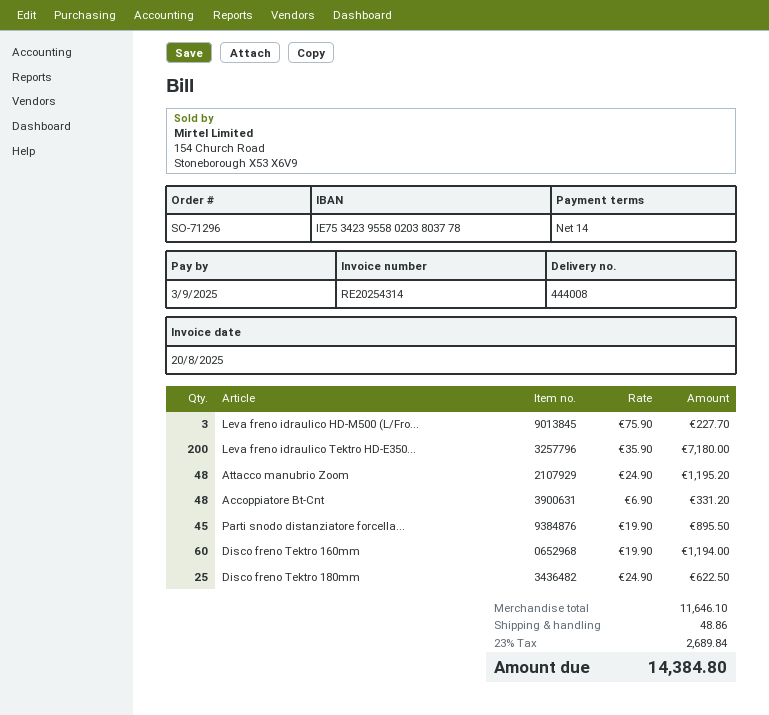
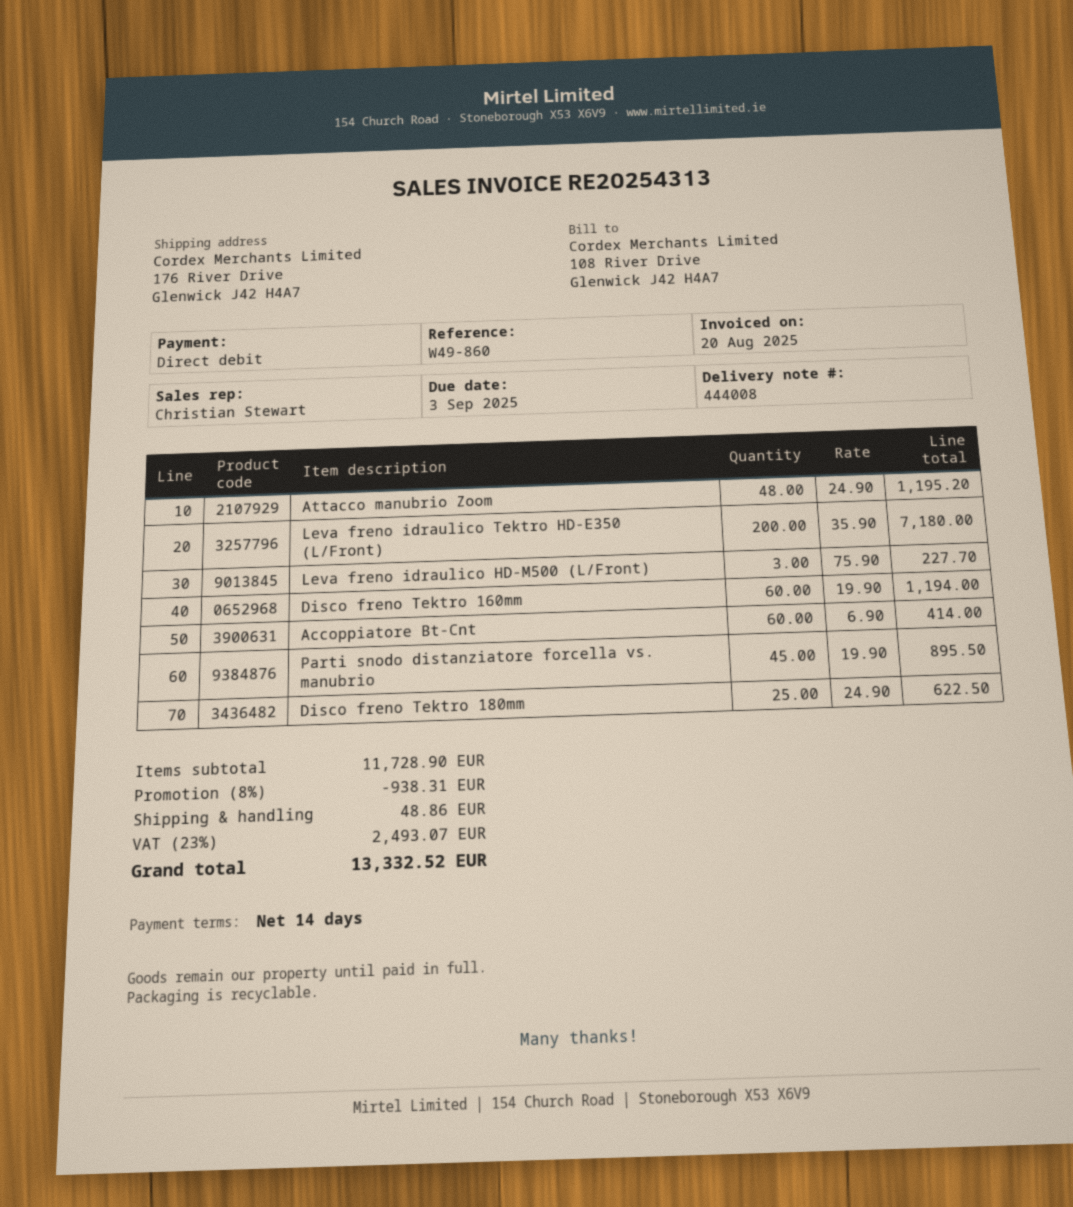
invoice number: RE20254314 -> RE20254313
Accoppiatore Bt-Cnt: 48 x 6.90 = 331.20 -> 60 x 6.90 = 414.00
subtotal: 11646.10 -> 11728.90
discount: none -> 8% = 938.31
tax: 23% = 2689.84 -> 23% = 2493.07
total: 14384.80 -> 13332.52

